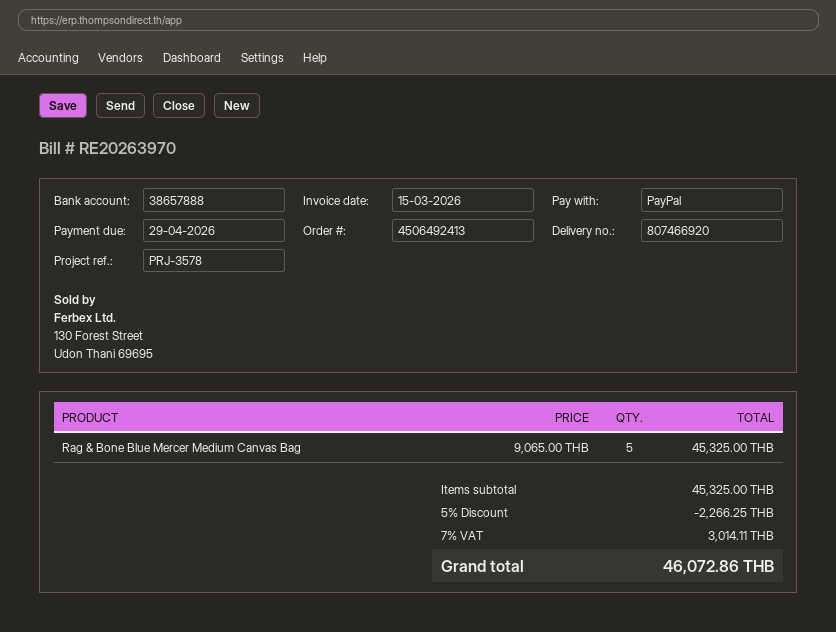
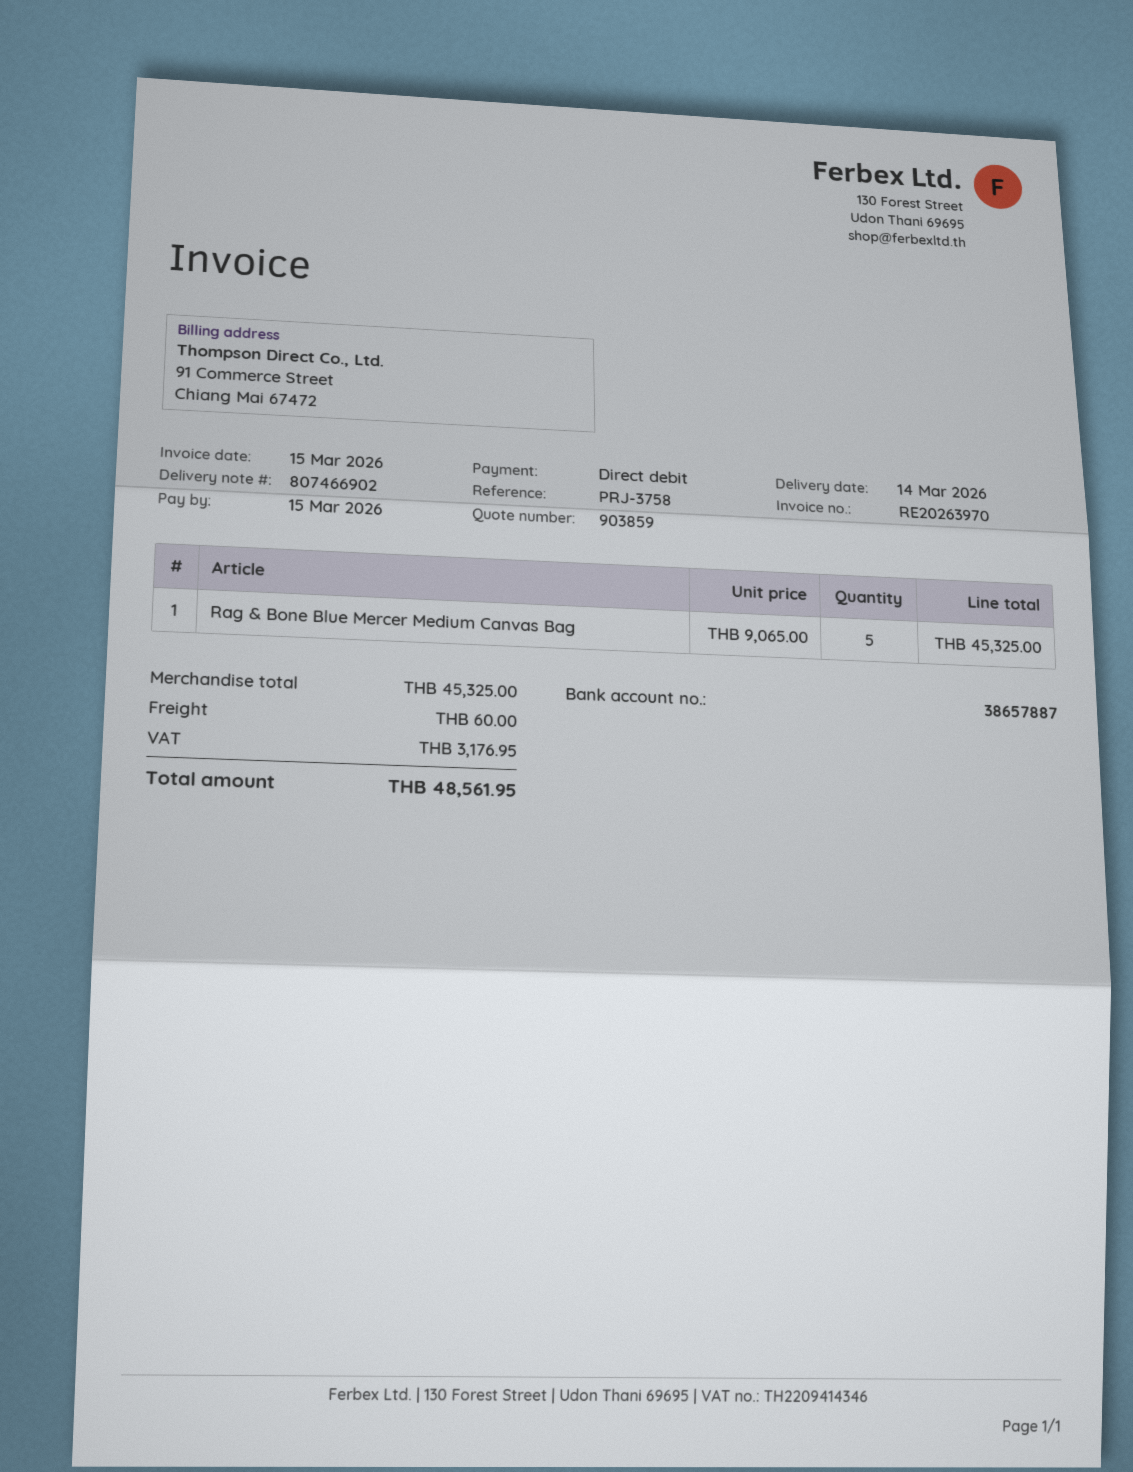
delivery note number: 807466920 -> 807466902
due date: 2026-04-29 -> 2026-03-15
reference: PRJ-3578 -> PRJ-3758
payment method: PayPal -> direct debit
bank account: 38657888 -> 38657887
discount: 5% = 2266.25 -> none
shipping: none -> 60.00
tax: 3014.11 -> 3176.95
total: 46072.86 -> 48561.95

